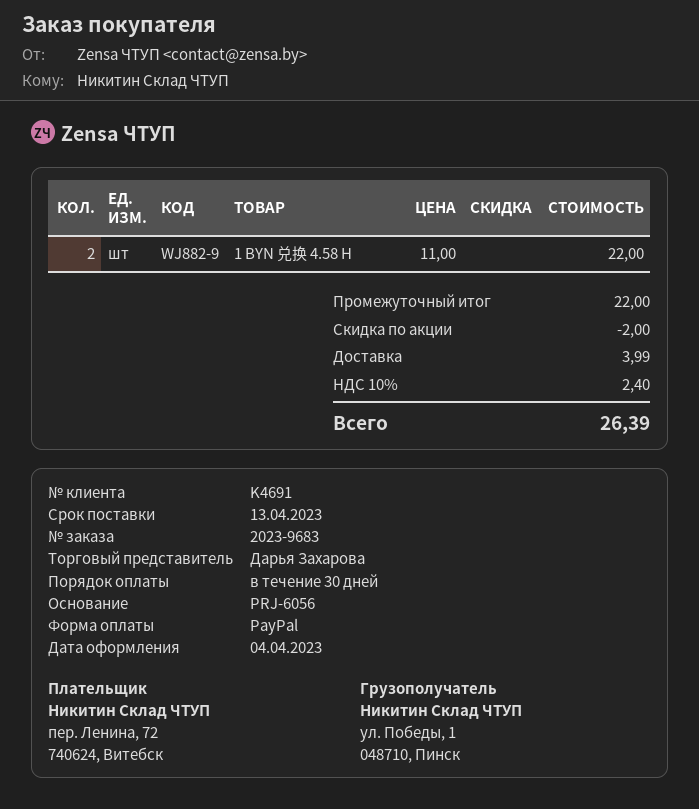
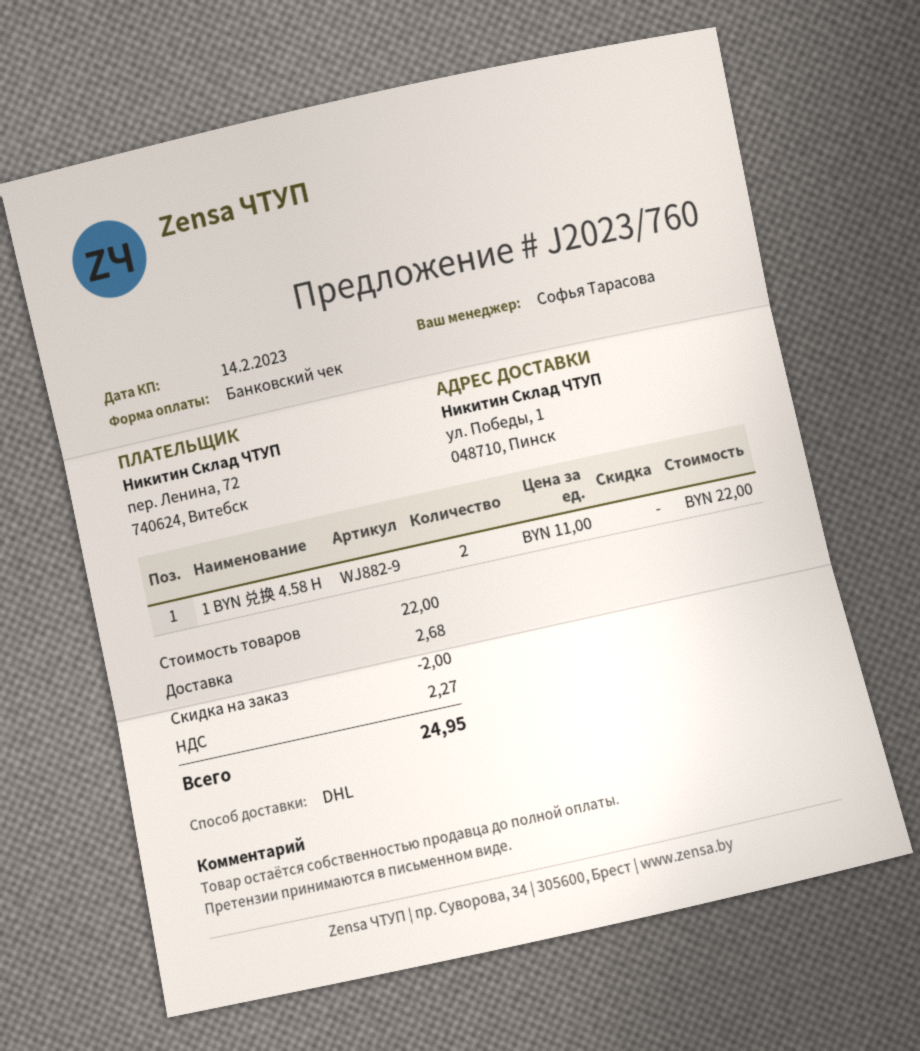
sales rep: Дарья Захарова -> Софья Тарасова
payment method: PayPal -> cheque
shipping: 3.99 -> 2.68
tax: 2.40 -> 2.27
total: 26.39 -> 24.95

